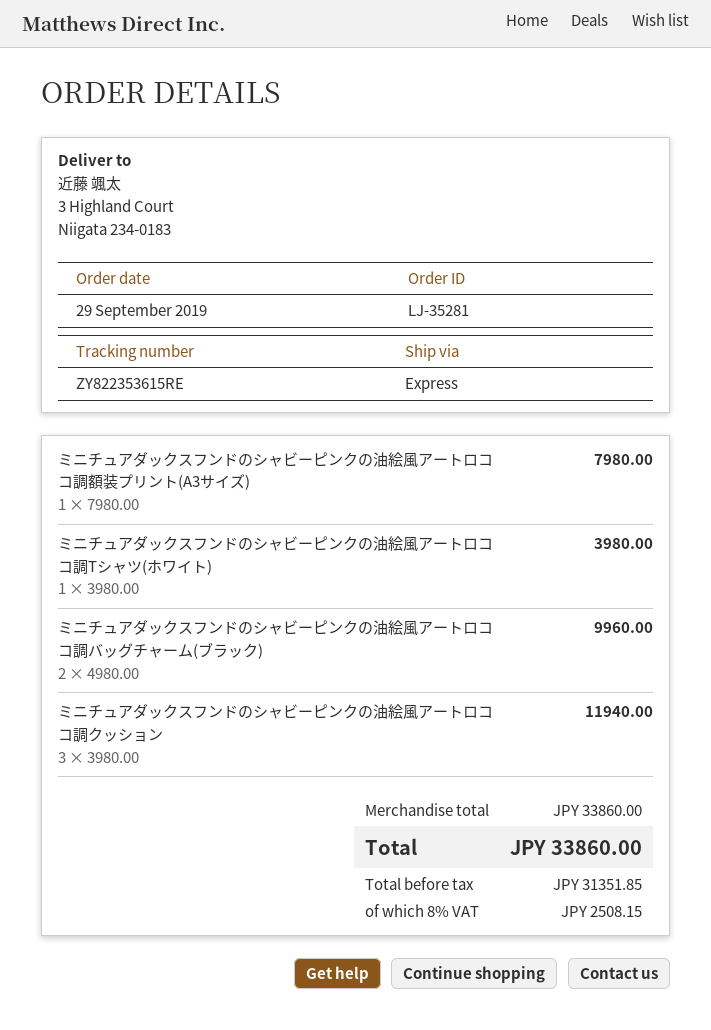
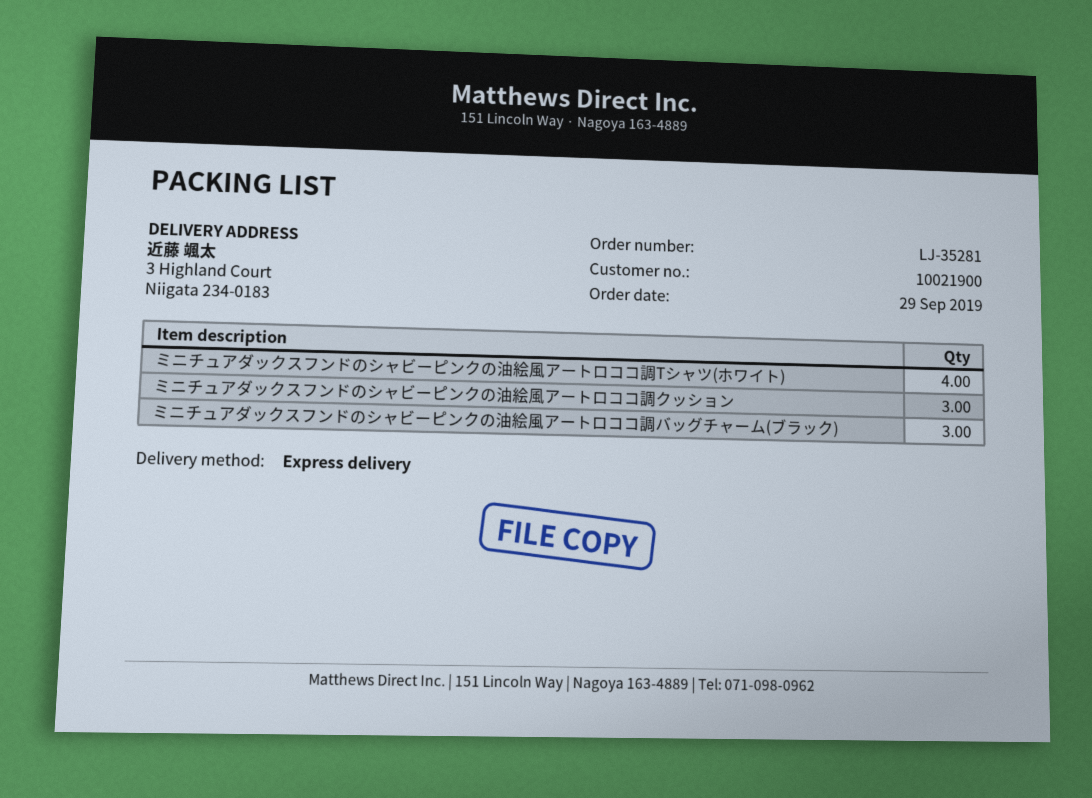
ミニチュアダックスフンドのシャビーピンクの油絵風アートロココ調額装プリント(A3サイズ): 1 -> none
ミニチュアダックスフンドのシャビーピンクの油絵風アートロココ調Tシャツ(ホワイト): 1 -> 4
ミニチュアダックスフンドのシャビーピンクの油絵風アートロココ調バッグチャーム(ブラック): 2 -> 3

